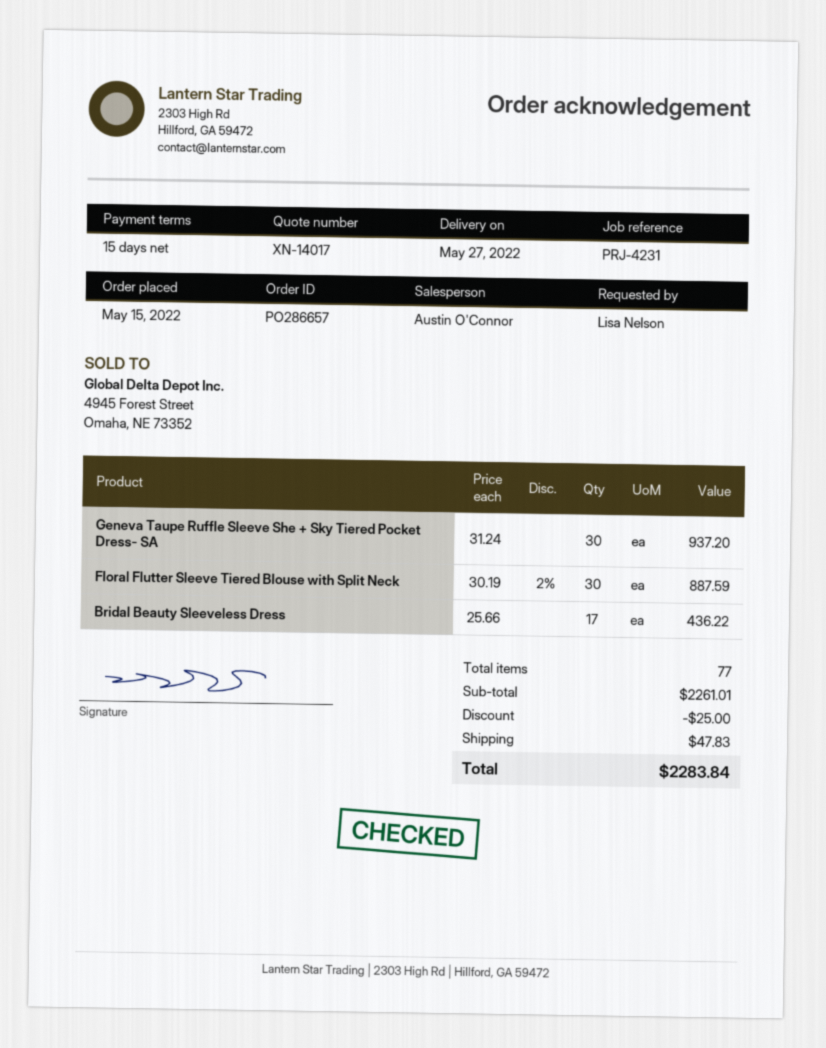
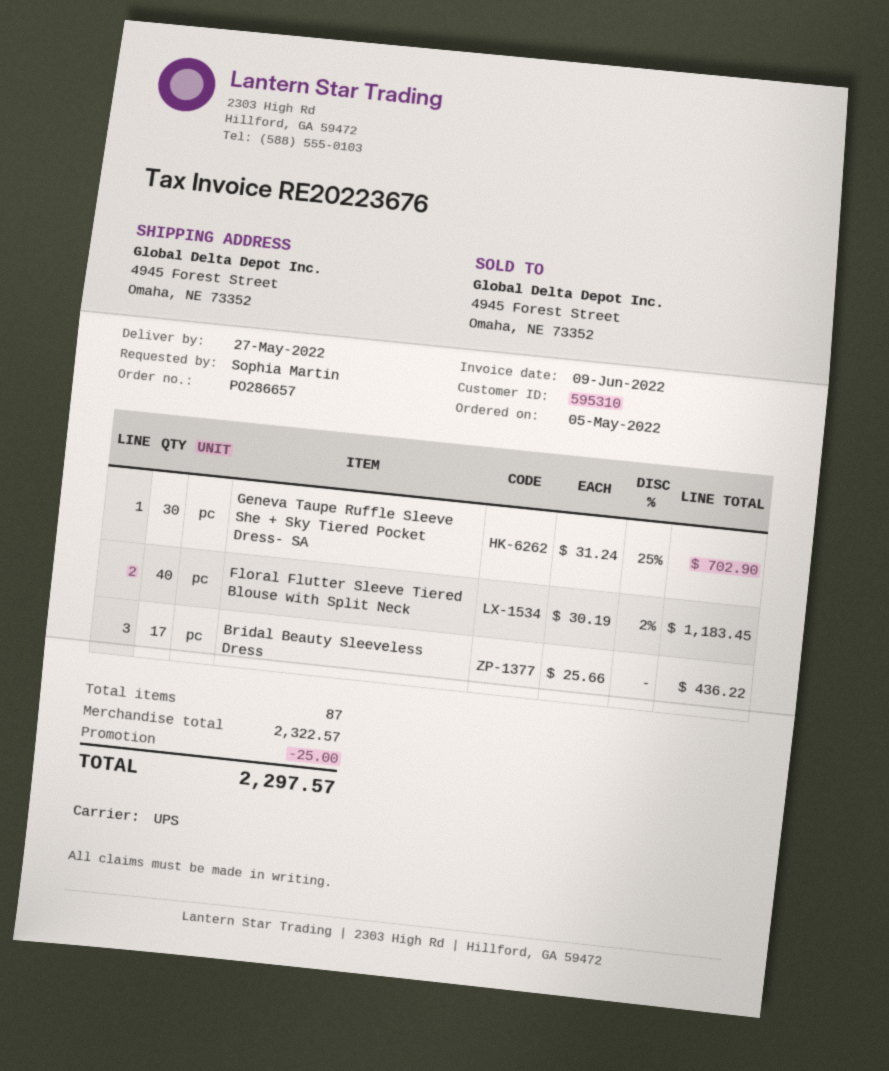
order date: 2022-05-15 -> 2022-05-05
ordered by: Lisa Nelson -> Sophia Martin
Geneva Taupe Ruffle Sleeve She + Sky Tiered Pocket Dress- SA: 30 x 31.24 = 937.20 -> 30 x 31.24 - 25% = 702.90
Floral Flutter Sleeve Tiered Blouse with Split Neck: 30 x 30.19 - 2% = 887.59 -> 40 x 30.19 - 2% = 1183.45
total quantity: 77 -> 87
subtotal: 2261.01 -> 2322.57
shipping: 47.83 -> none
total: 2283.84 -> 2297.57

